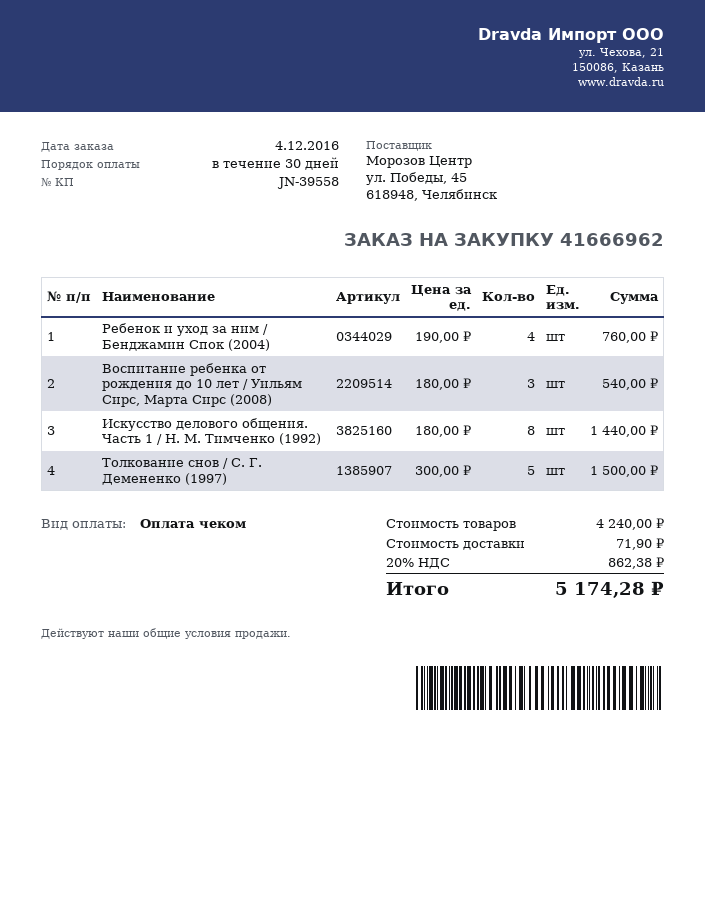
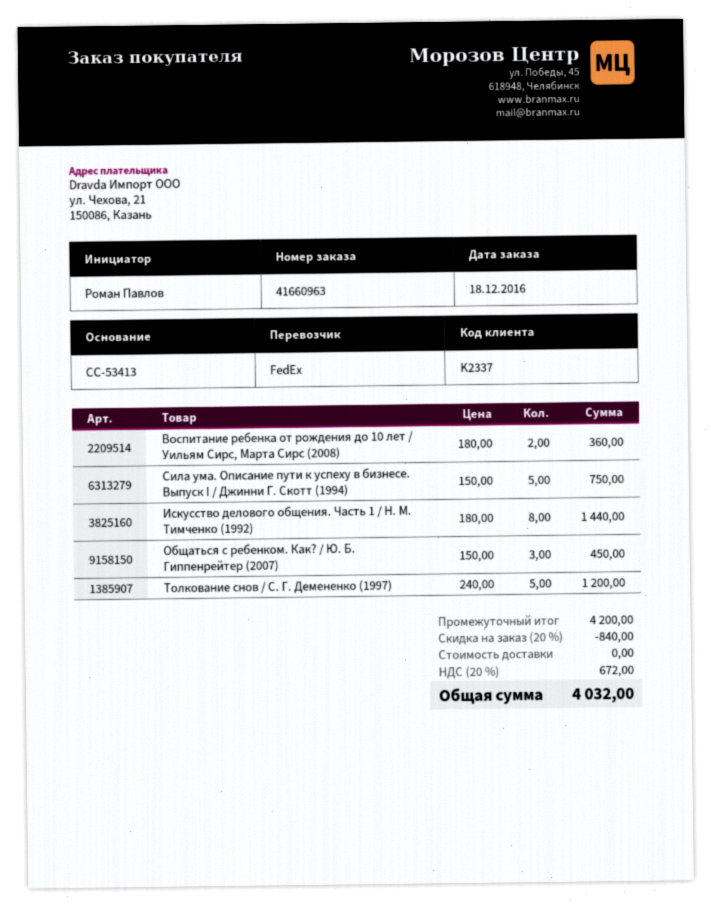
order number: 41666962 -> 41660963
order date: 2016-12-04 -> 2016-12-18
Ребенок и уход за ним / Бенджамин Спок (2004): 4 x 190.00 = 760.00 -> none
Воспитание ребенка от рождения до 10 лет / Уильям Сирс, Марта Сирс (2008): 3 x 180.00 = 540.00 -> 2 x 180.00 = 360.00
Толкование снов / С. Г. Демененко (1997): 5 x 300.00 = 1500.00 -> 5 x 240.00 = 1200.00
Сила ума. Описание пути к успеху в бизнесе. Выпуск I / Джинни Г. Скотт (1994): none -> 5 x 150.00 = 750.00
Общаться с ребенком. Как? / Ю. Б. Гиппенрейтер (2007): none -> 3 x 150.00 = 450.00
subtotal: 4240.00 -> 4200.00
discount: none -> 20% = 840.00
shipping: 71.90 -> 0.00
tax: 20% = 862.38 -> 20% = 672.00
total: 5174.28 -> 4032.00

